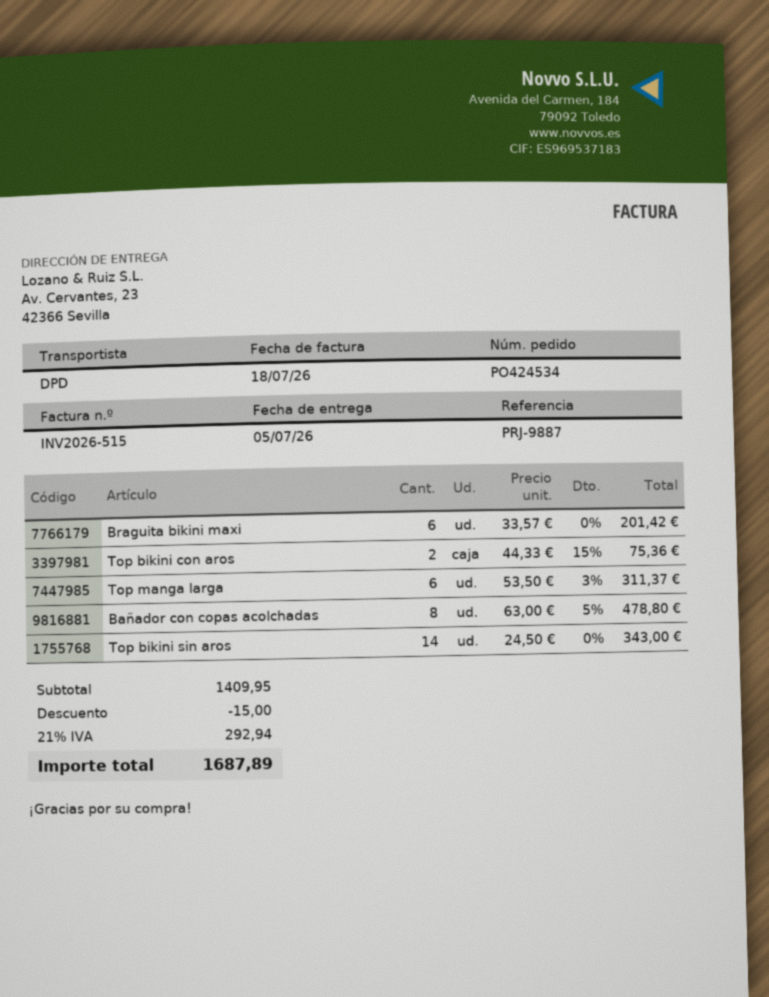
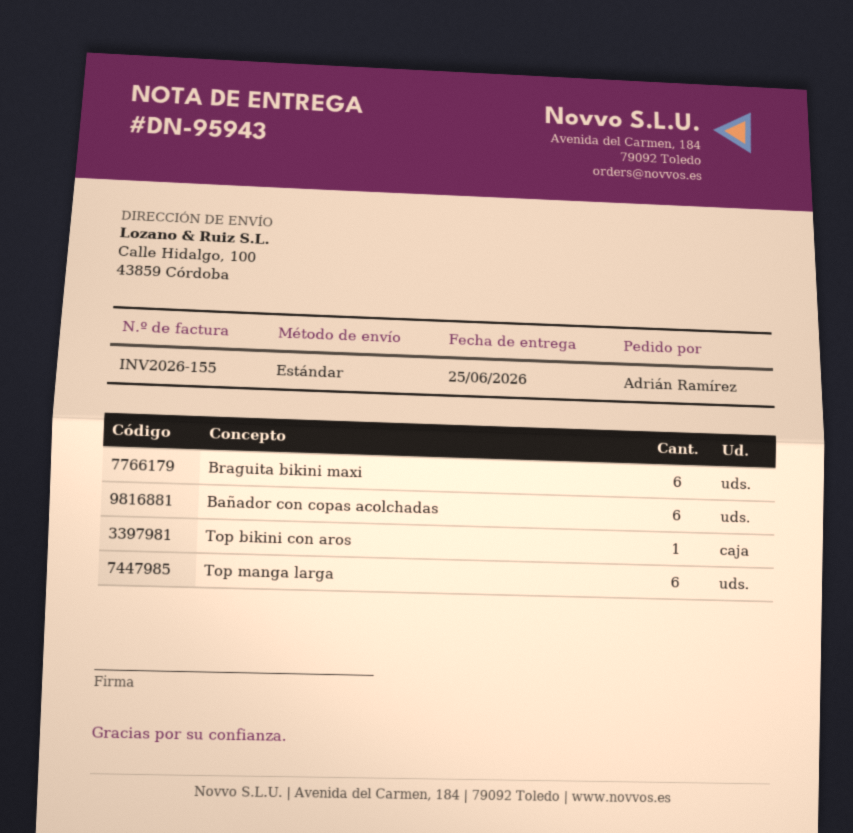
delivery date: 2026-07-05 -> 2026-06-25
invoice number: INV2026-515 -> INV2026-155
shipping method: DPD -> standard
ship to: Av. Cervantes, 23, 42366 Sevilla -> Calle Hidalgo, 100, 43859 Córdoba
Top bikini con aros: 2 -> 1
Bañador con copas acolchadas: 8 -> 6
Top bikini sin aros: 14 -> none

